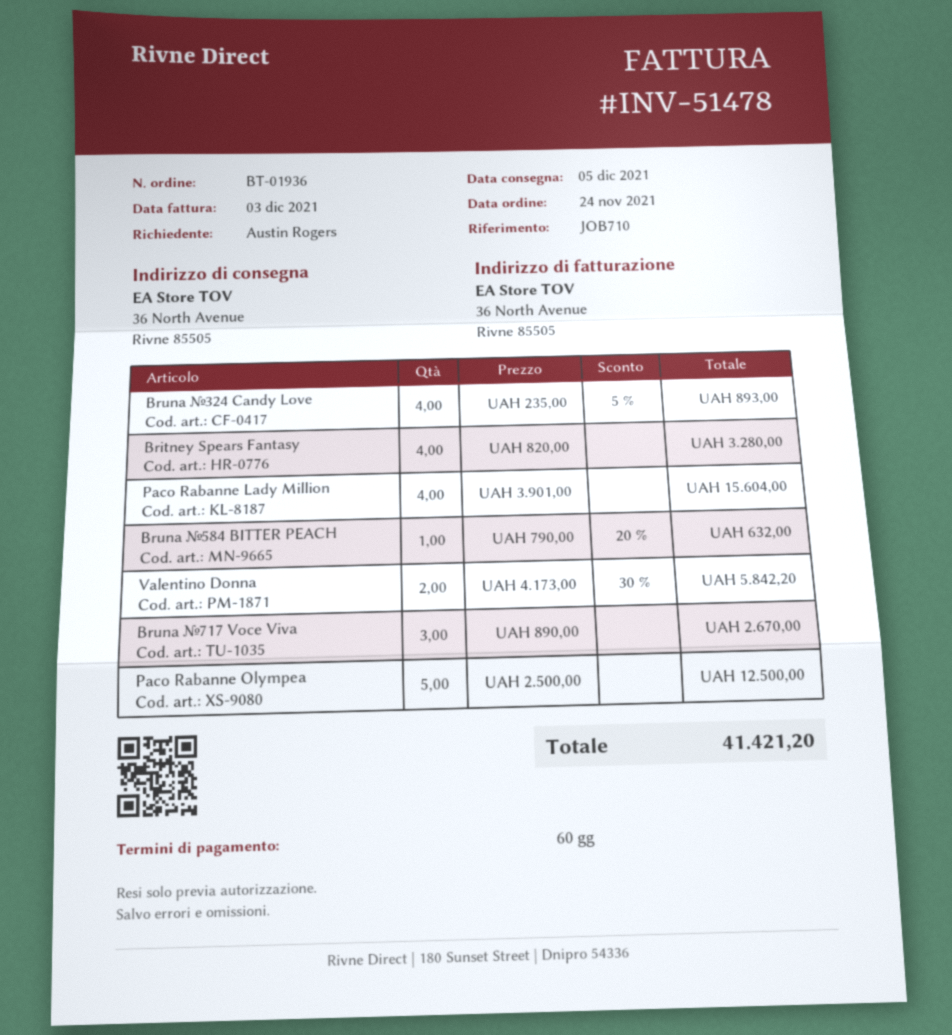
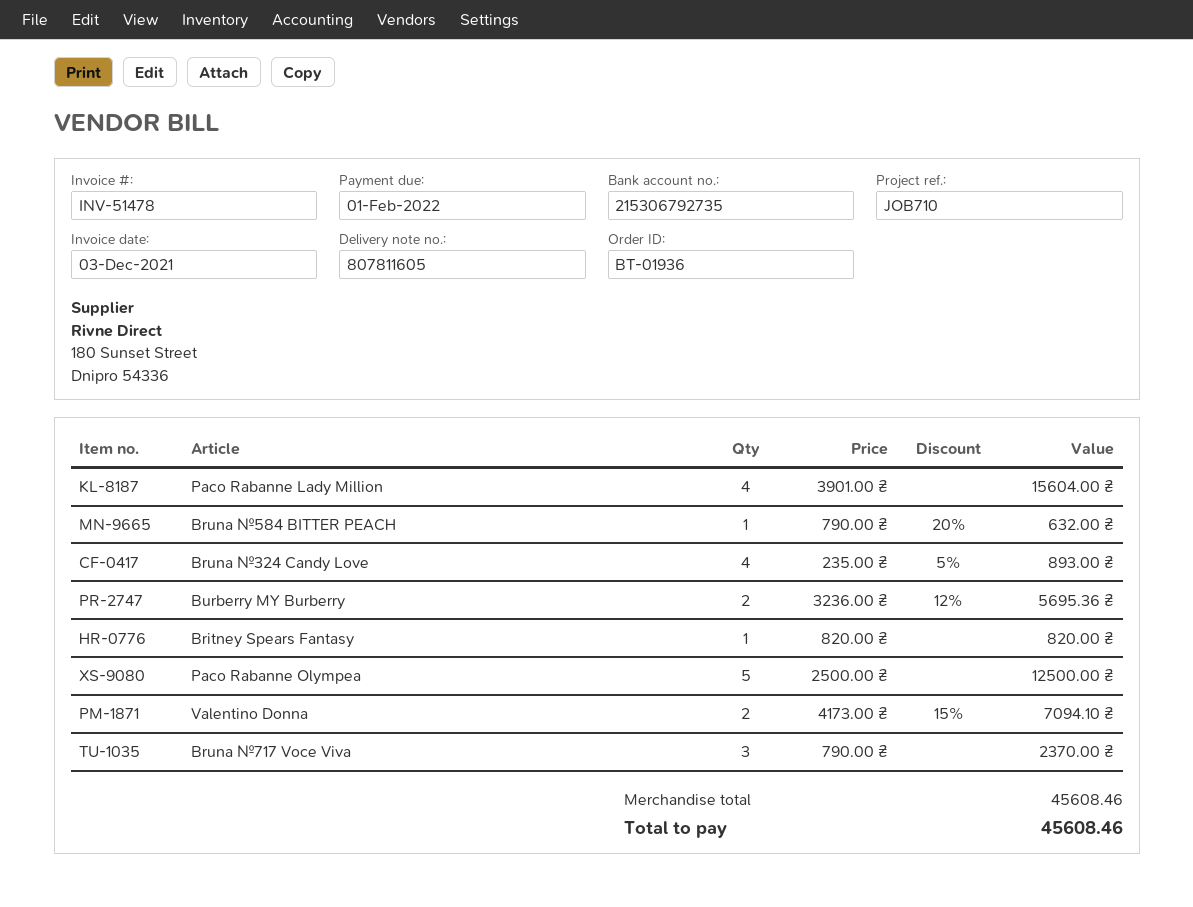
Britney Spears Fantasy: 4 x 820.00 = 3280.00 -> 1 x 820.00 = 820.00
Valentino Donna: 2 x 4173.00 - 30% = 5842.20 -> 2 x 4173.00 - 15% = 7094.10
Bruna №717 Voce Viva: 3 x 890.00 = 2670.00 -> 3 x 790.00 = 2370.00
Burberry MY Burberry: none -> 2 x 3236.00 - 12% = 5695.36
total: 41421.20 -> 45608.46

